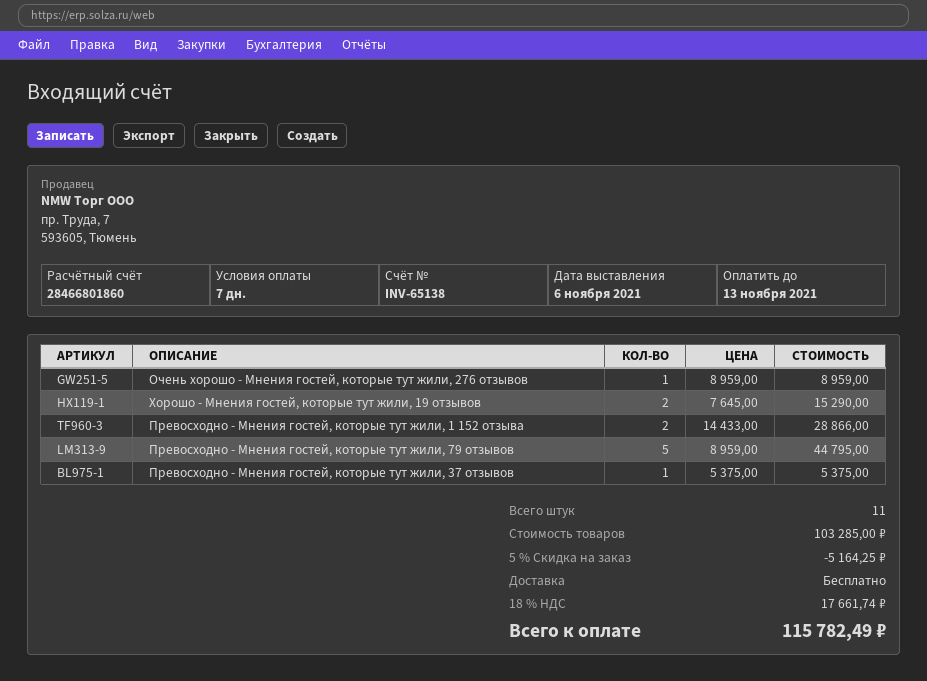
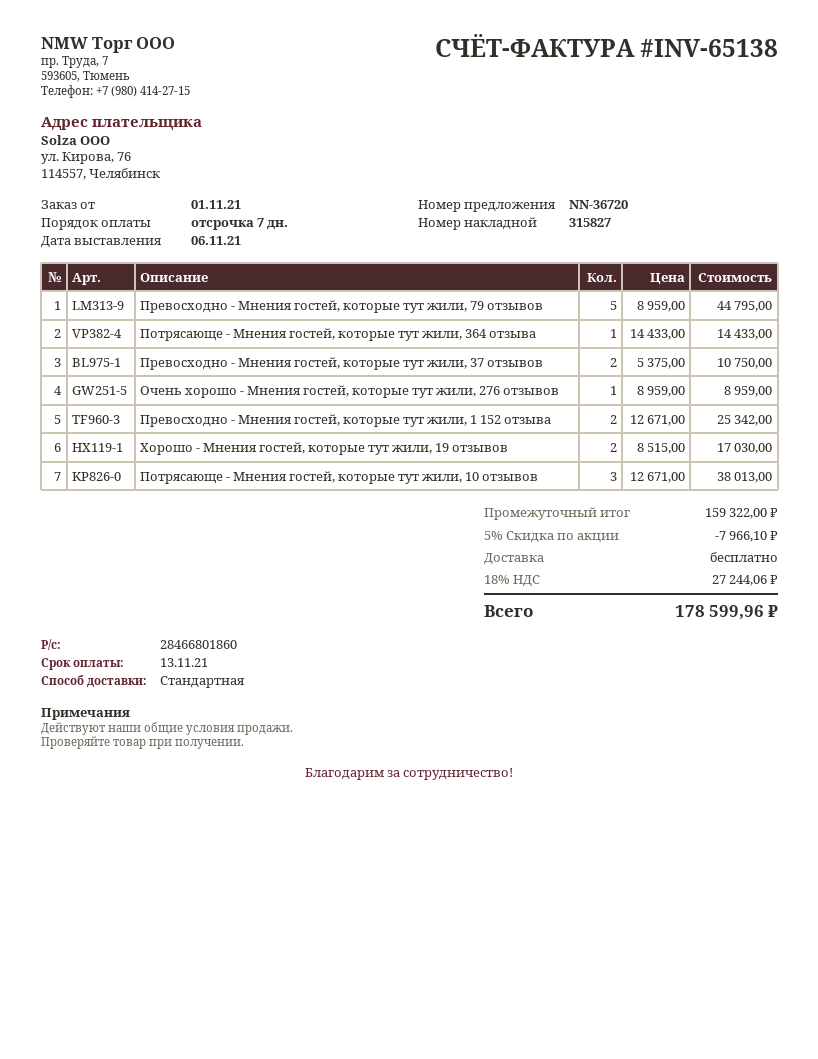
Хорошо - Мнения гостей, которые тут жили, 19 отзывов: 2 x 7645.00 = 15290.00 -> 2 x 8515.00 = 17030.00
Превосходно - Мнения гостей, которые тут жили, 1 152 отзыва: 2 x 14433.00 = 28866.00 -> 2 x 12671.00 = 25342.00
Превосходно - Мнения гостей, которые тут жили, 37 отзывов: 1 x 5375.00 = 5375.00 -> 2 x 5375.00 = 10750.00
Потрясающе - Мнения гостей, которые тут жили, 364 отзыва: none -> 1 x 14433.00 = 14433.00
Потрясающе - Мнения гостей, которые тут жили, 10 отзывов: none -> 3 x 12671.00 = 38013.00
subtotal: 103285.00 -> 159322.00
discount: 5% = 5164.25 -> 5% = 7966.10
tax: 18% = 17661.74 -> 18% = 27244.06
total: 115782.49 -> 178599.96

